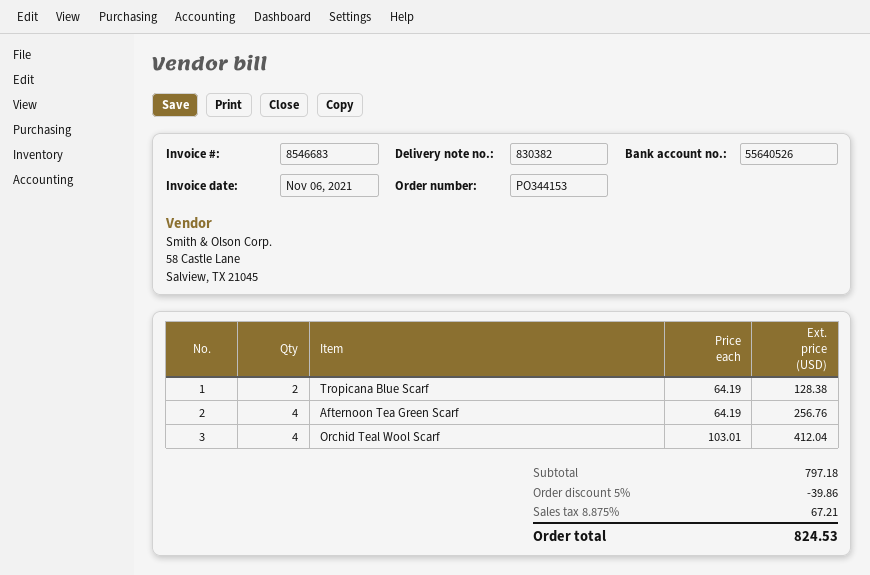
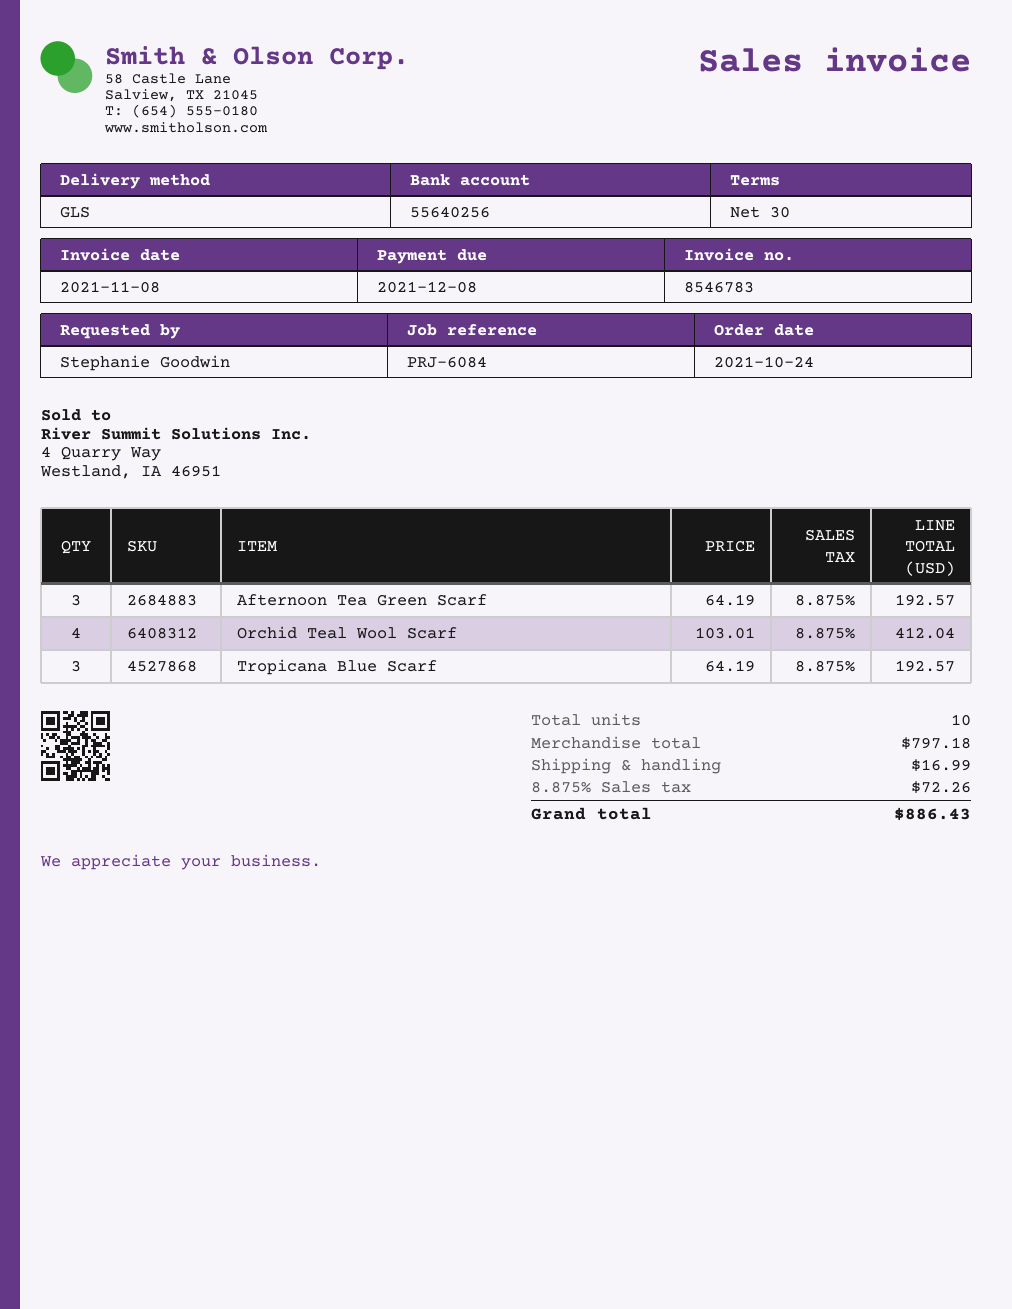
invoice number: 8546683 -> 8546783
invoice date: 2021-11-06 -> 2021-11-08
bank account: 55640526 -> 55640256
Tropicana Blue Scarf: 2 x 64.19 = 128.38 -> 3 x 64.19 = 192.57
Afternoon Tea Green Scarf: 4 x 64.19 = 256.76 -> 3 x 64.19 = 192.57
discount: 5% = 39.86 -> none
shipping: none -> 16.99
tax: 8.875% = 67.21 -> 8.875% = 72.26
total: 824.53 -> 886.43

